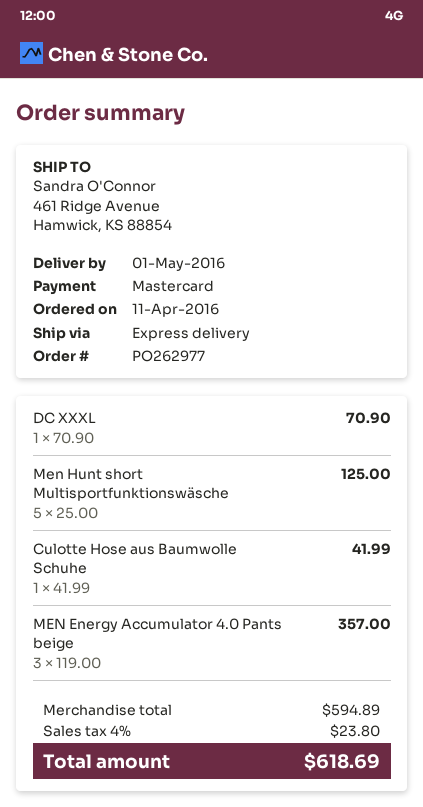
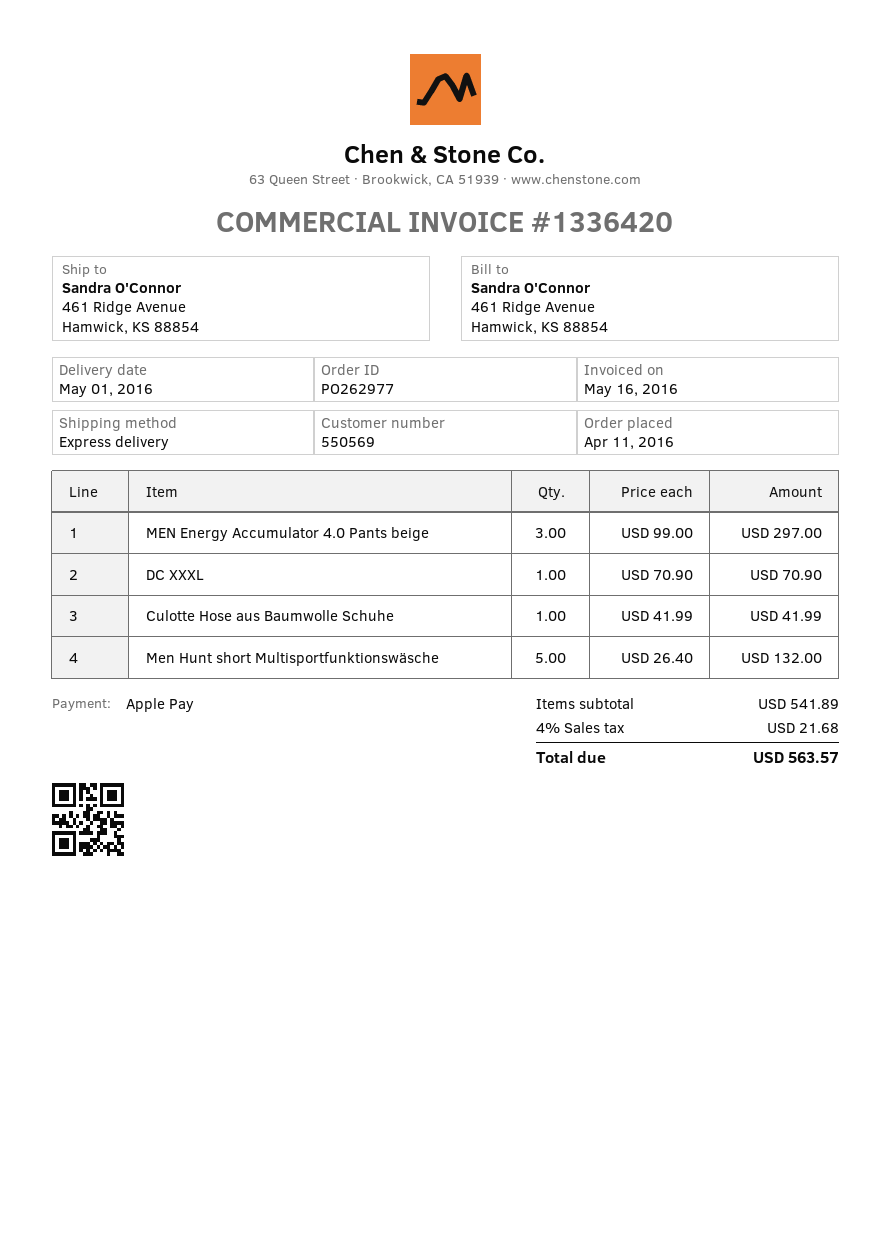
payment method: Mastercard -> Apple Pay
Men Hunt short Multisportfunktionswäsche: 5 x 25.00 = 125.00 -> 5 x 26.40 = 132.00
MEN Energy Accumulator 4.0 Pants beige: 3 x 119.00 = 357.00 -> 3 x 99.00 = 297.00
subtotal: 594.89 -> 541.89
tax: 4% = 23.80 -> 4% = 21.68
total: 618.69 -> 563.57

